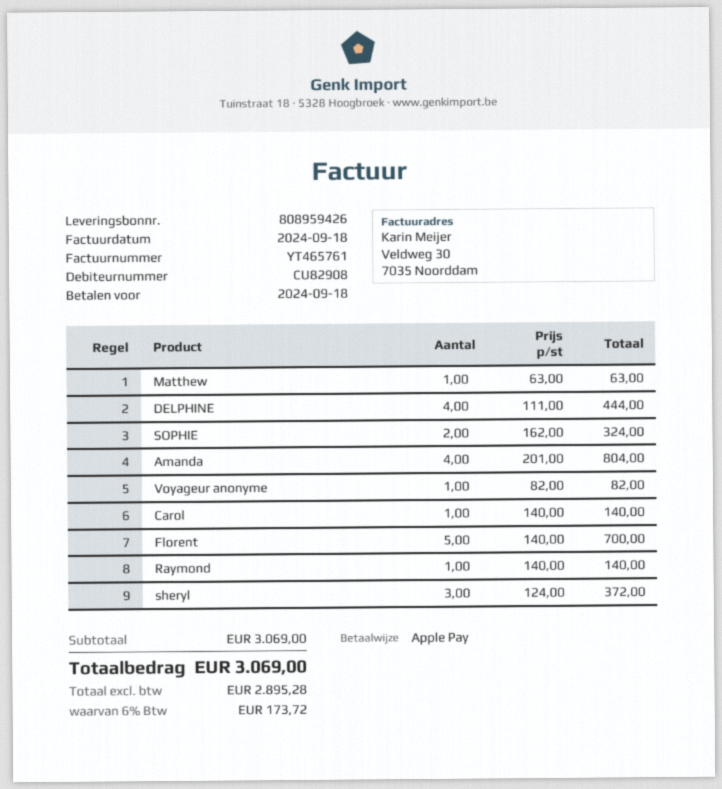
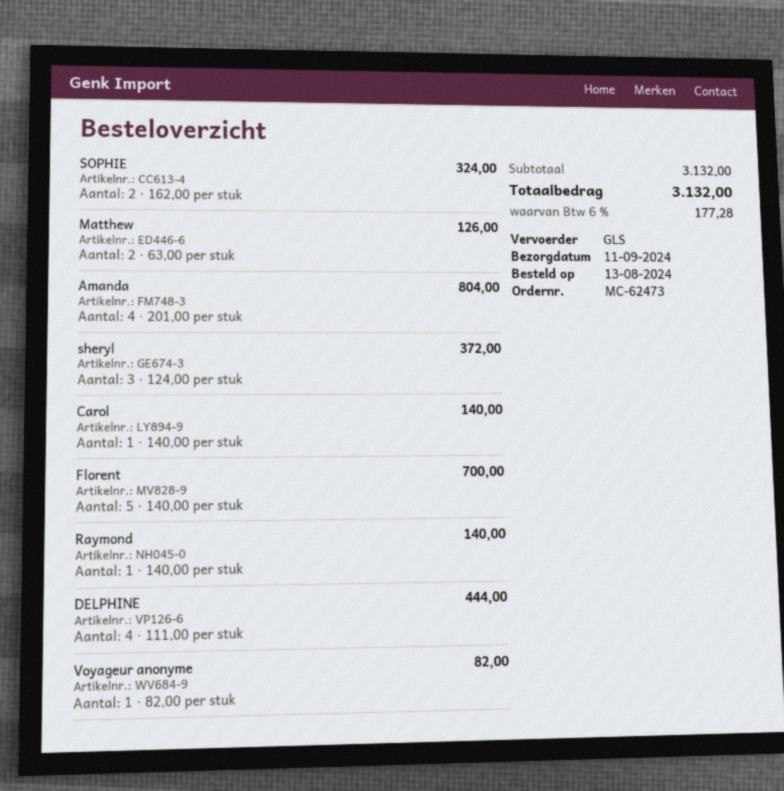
Matthew: 1 x 63.00 = 63.00 -> 2 x 63.00 = 126.00
subtotal: 3069.00 -> 3132.00
tax: 6% = 173.72 -> 6% = 177.28
total: 3069.00 -> 3132.00

